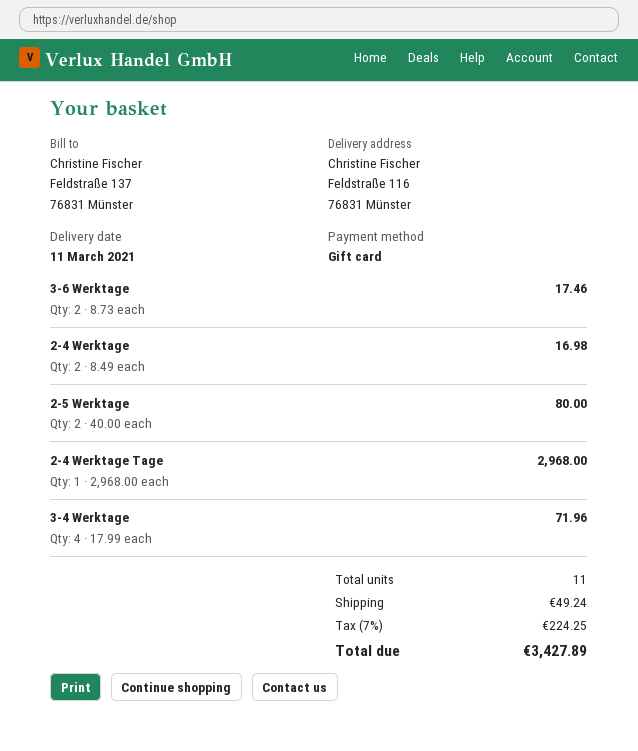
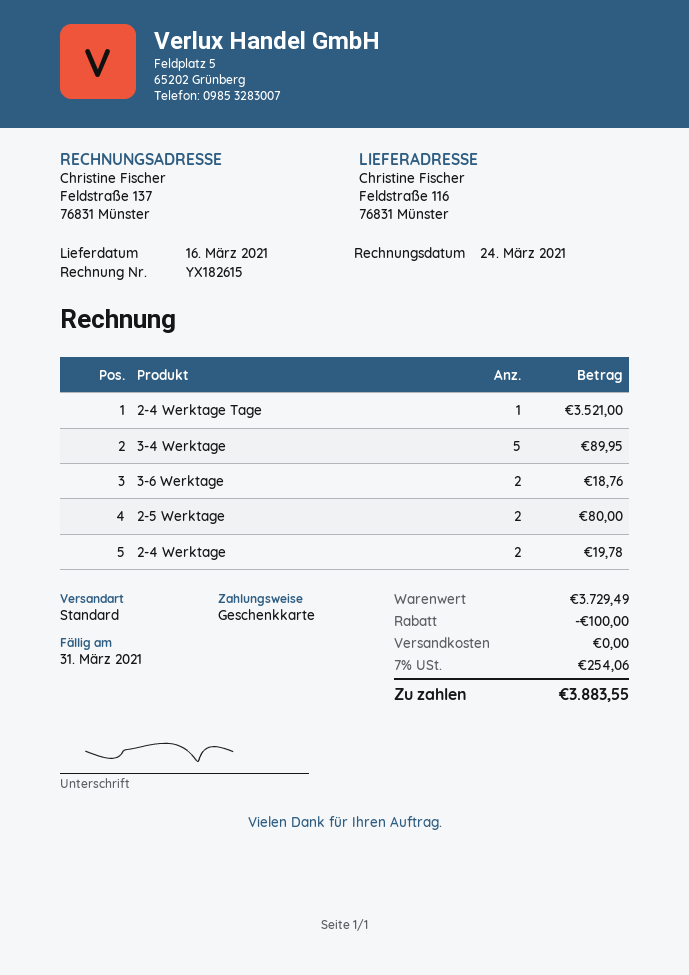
delivery date: 2021-03-11 -> 2021-03-16
3-6 Werktage: 2 for 17.46 -> 2 for 18.76
2-4 Werktage: 2 for 16.98 -> 2 for 19.78
2-4 Werktage Tage: 1 for 2968.00 -> 1 for 3521.00
3-4 Werktage: 4 for 71.96 -> 5 for 89.95
discount: none -> 100.00
shipping: 49.24 -> 0.00
tax: 7% = 224.25 -> 7% = 254.06
total: 3427.89 -> 3883.55

